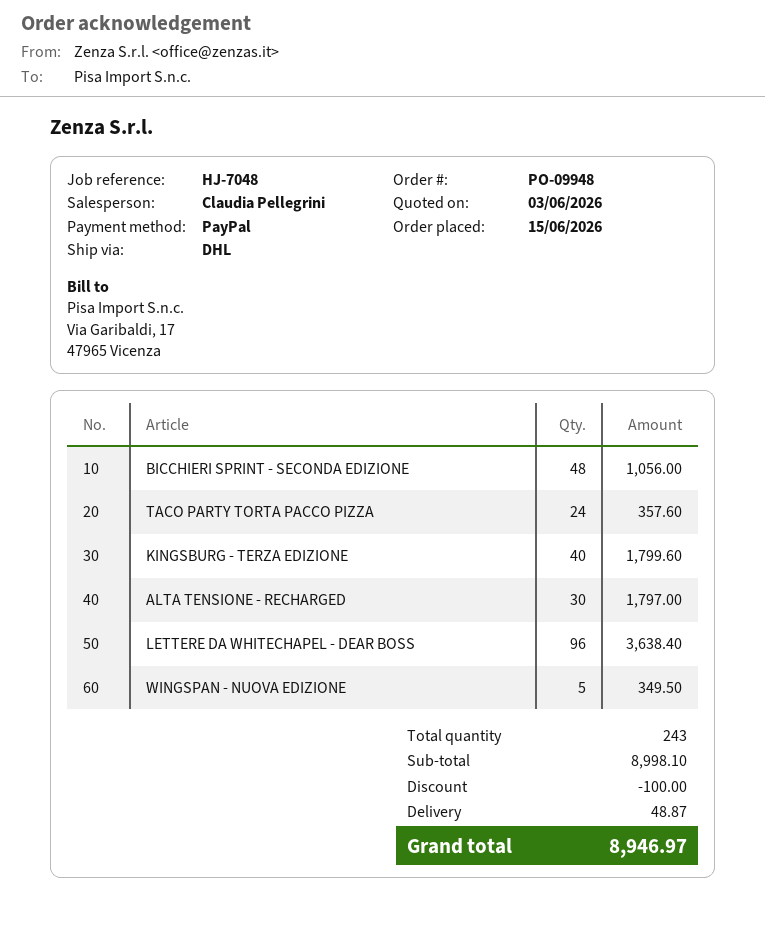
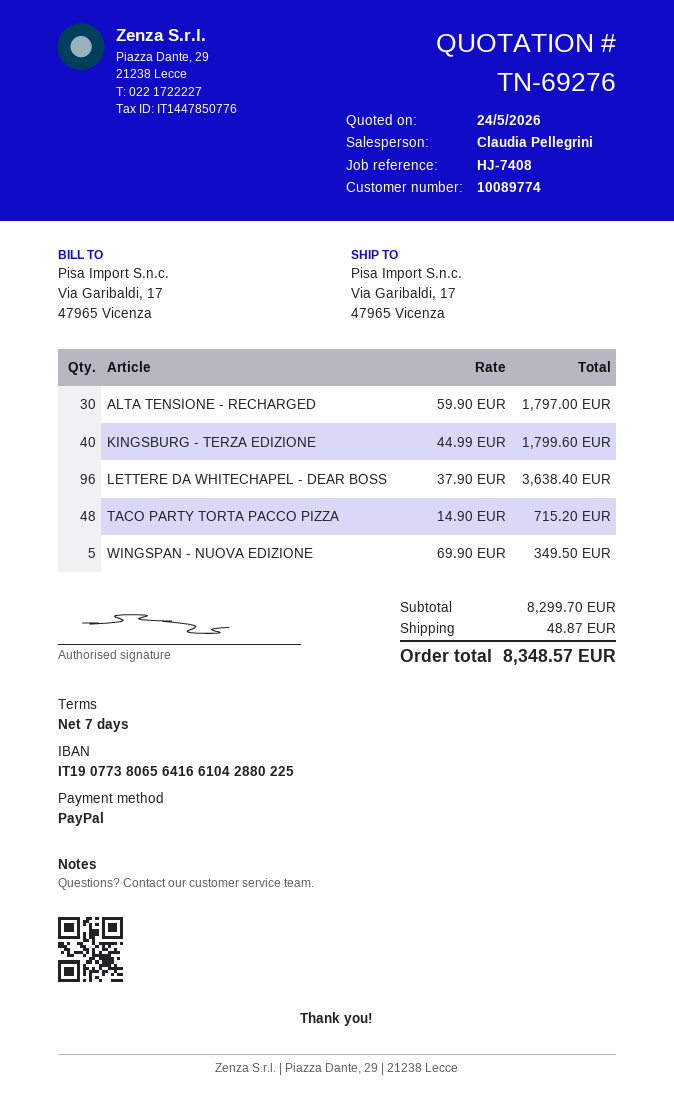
quote date: 2026-06-03 -> 2026-05-24
reference: HJ-7048 -> HJ-7408
BICCHIERI SPRINT - SECONDA EDIZIONE: 48 for 1056.00 -> none
TACO PARTY TORTA PACCO PIZZA: 24 for 357.60 -> 48 for 715.20
subtotal: 8998.10 -> 8299.70
discount: 100.00 -> none
total: 8946.97 -> 8348.57

